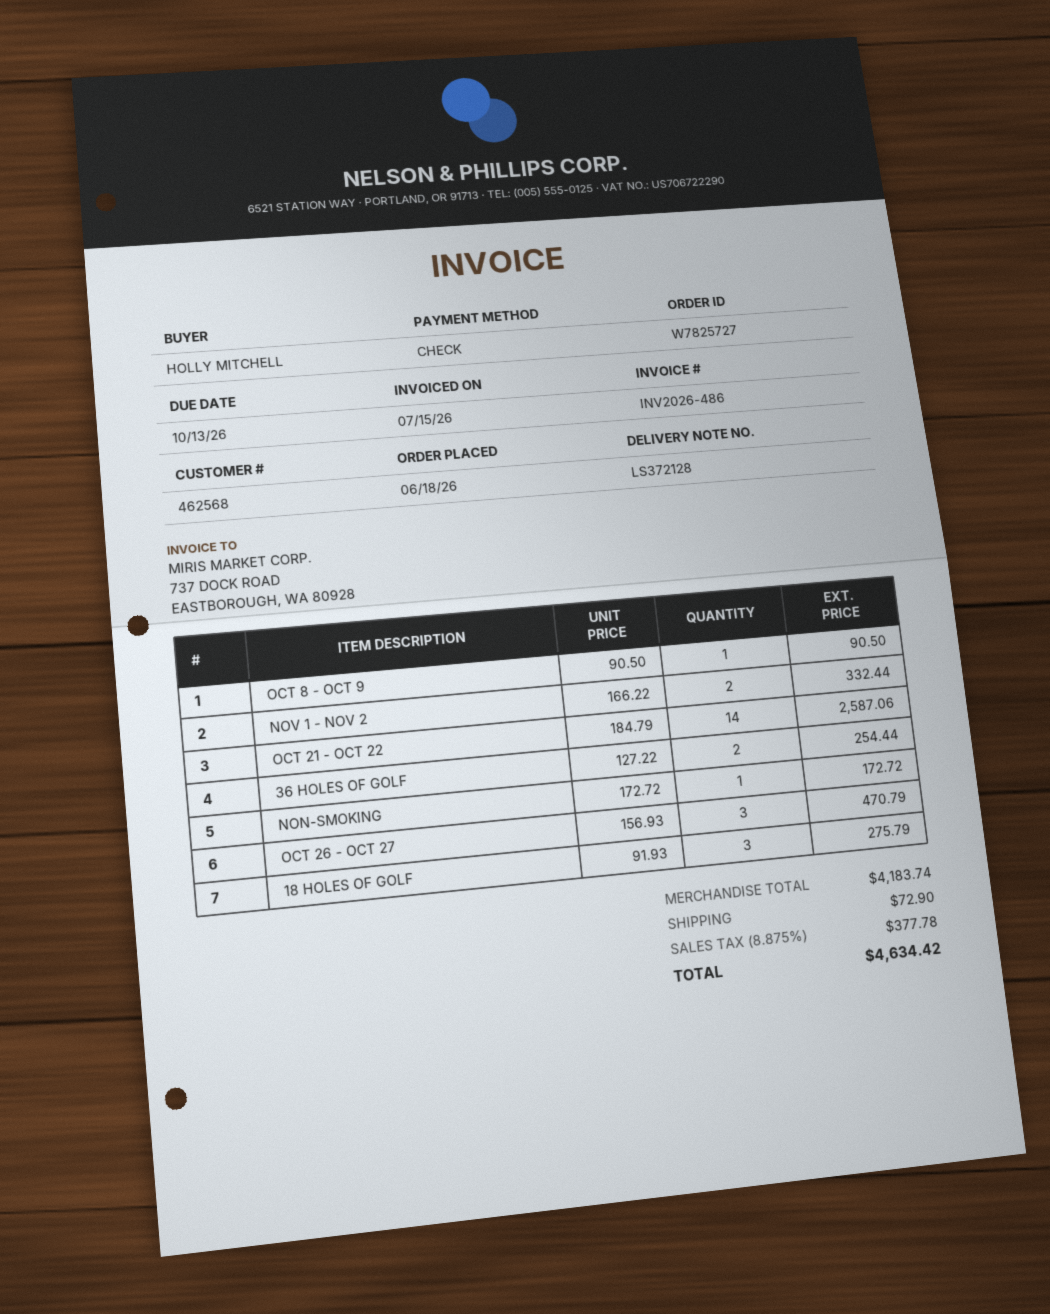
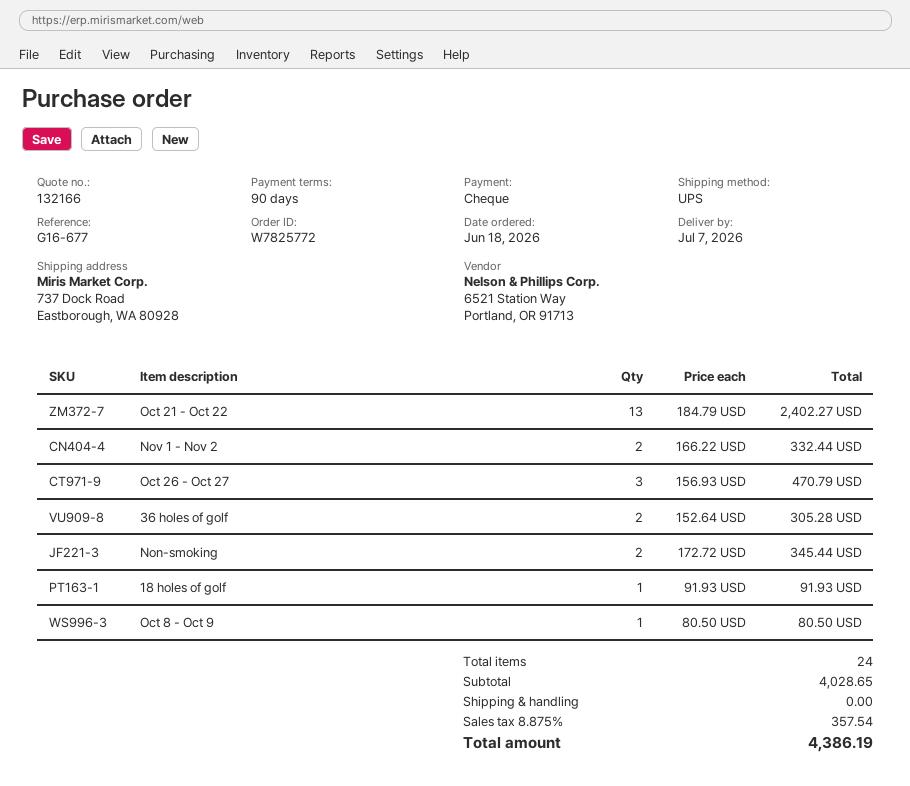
order number: W7825727 -> W7825772
OCT 8 - OCT 9: 1 x 90.50 = 90.50 -> 1 x 80.50 = 80.50
OCT 21 - OCT 22: 14 x 184.79 = 2587.06 -> 13 x 184.79 = 2402.27
36 HOLES OF GOLF: 2 x 127.22 = 254.44 -> 2 x 152.64 = 305.28
NON-SMOKING: 1 x 172.72 = 172.72 -> 2 x 172.72 = 345.44
18 HOLES OF GOLF: 3 x 91.93 = 275.79 -> 1 x 91.93 = 91.93
subtotal: 4183.74 -> 4028.65
shipping: 72.90 -> 0.00
tax: 8.875% = 377.78 -> 8.875% = 357.54
total: 4634.42 -> 4386.19

